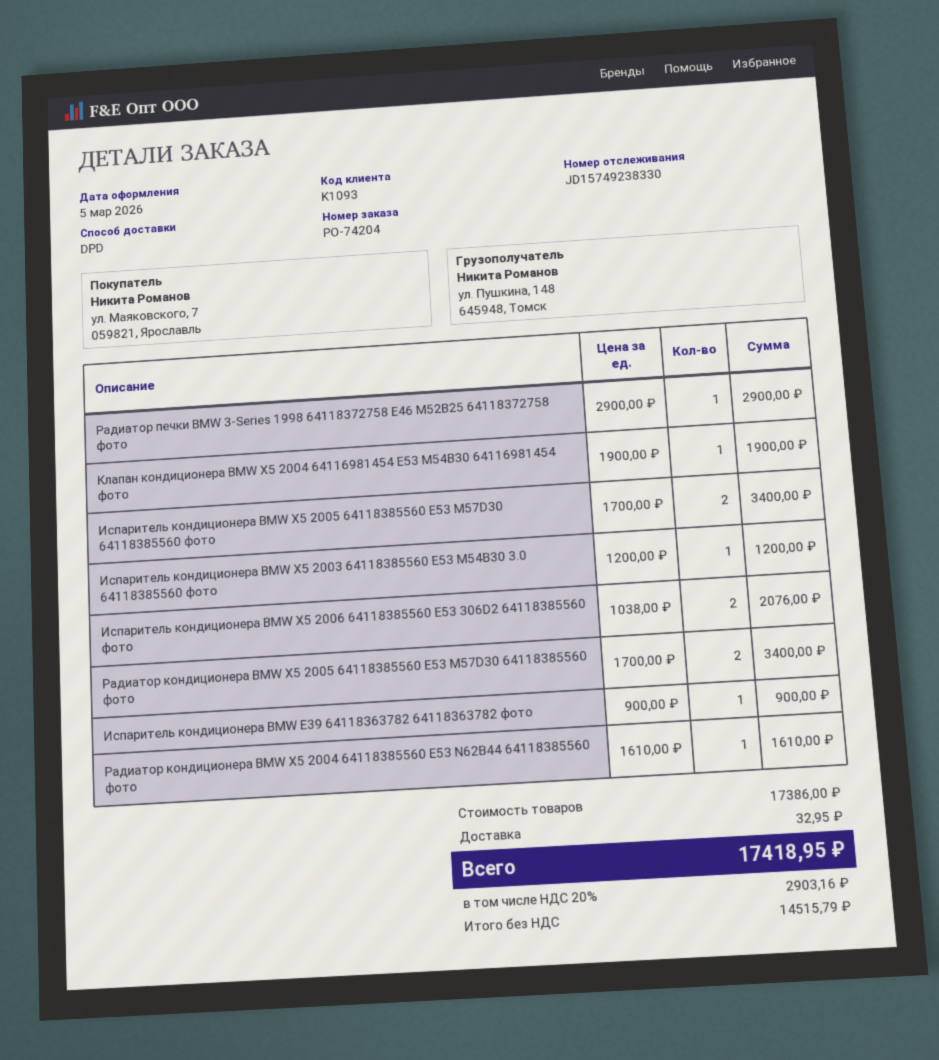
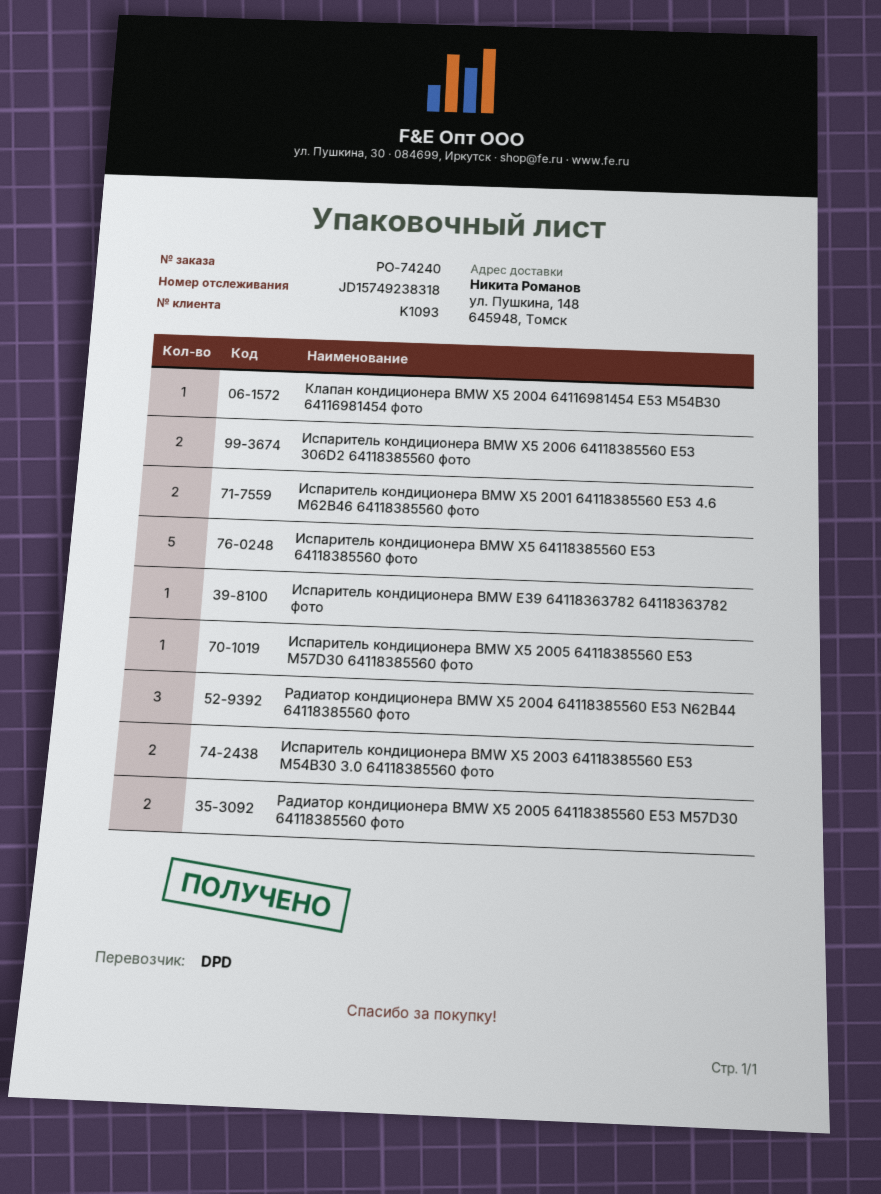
order number: PO-74204 -> PO-74240
tracking number: JD15749238330 -> JD15749238318
Радиатор печки BMW 3-Series 1998 64118372758 E46 M52B25 64118372758 фото: 1 -> none
Испаритель кондиционера BMW X5 2005 64118385560 E53 M57D30 64118385560 фото: 2 -> 1
Испаритель кондиционера BMW X5 2003 64118385560 E53 M54B30 3.0 64118385560 фото: 1 -> 2
Радиатор кондиционера BMW X5 2004 64118385560 E53 N62B44 64118385560 фото: 1 -> 3
Испаритель кондиционера BMW X5 2001 64118385560 E53 4.6 M62B46 64118385560 фото: none -> 2
Испаритель кондиционера BMW X5 64118385560 E53 64118385560 фото: none -> 5

